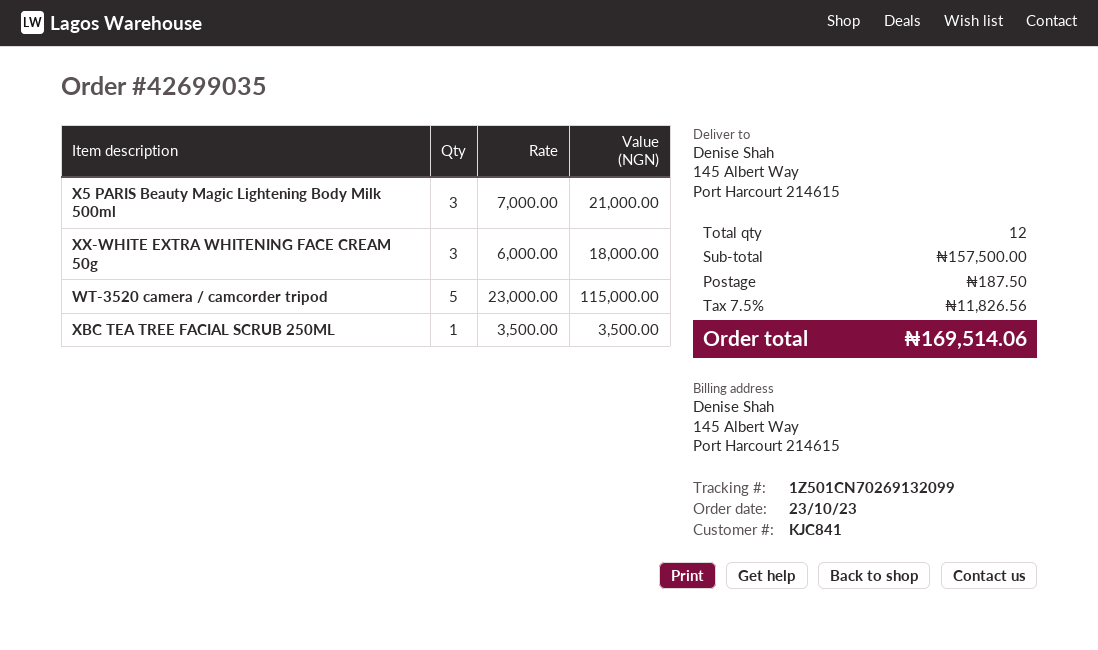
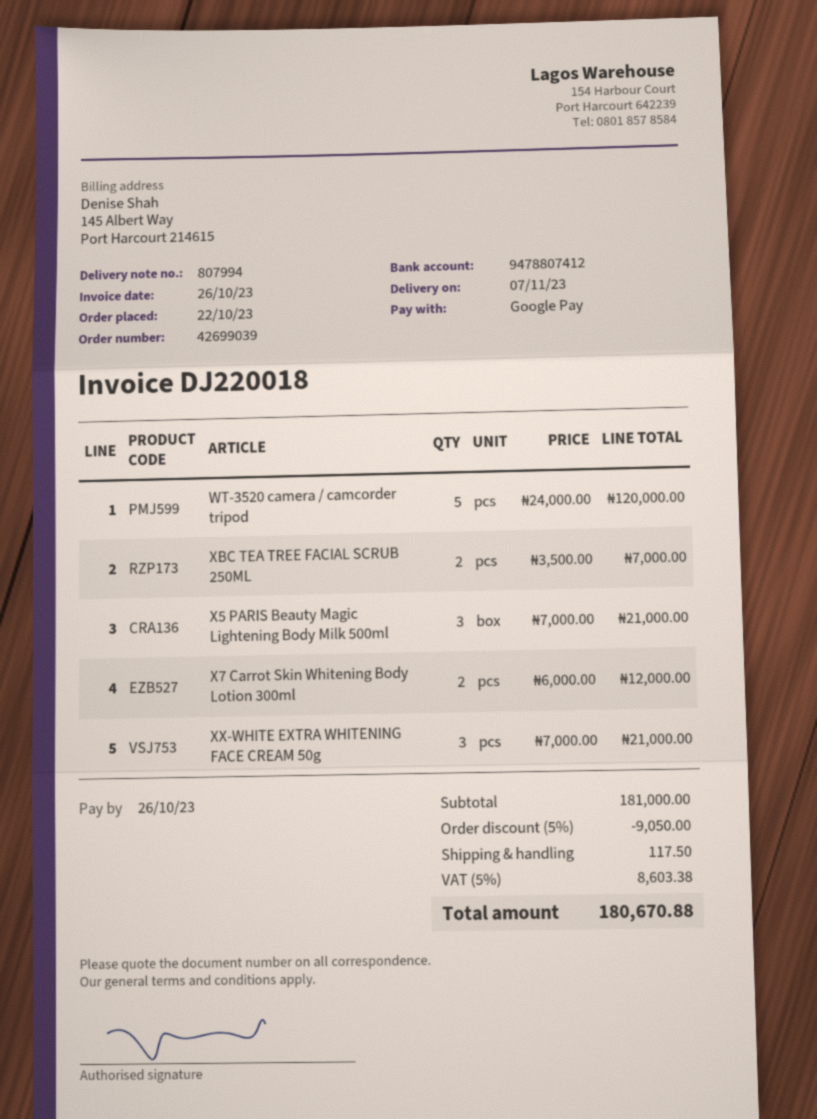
order number: 42699035 -> 42699039
order date: 2023-10-23 -> 2023-10-22
XX-WHITE EXTRA WHITENING FACE CREAM 50g: 3 x 6000.00 = 18000.00 -> 3 x 7000.00 = 21000.00
WT-3520 camera / camcorder tripod: 5 x 23000.00 = 115000.00 -> 5 x 24000.00 = 120000.00
XBC TEA TREE FACIAL SCRUB 250ML: 1 x 3500.00 = 3500.00 -> 2 x 3500.00 = 7000.00
X7 Carrot Skin Whitening Body Lotion 300ml: none -> 2 x 6000.00 = 12000.00
subtotal: 157500.00 -> 181000.00
discount: none -> 5% = 9050.00
shipping: 187.50 -> 117.50
tax: 7.5% = 11826.56 -> 5% = 8603.38
total: 169514.06 -> 180670.88

